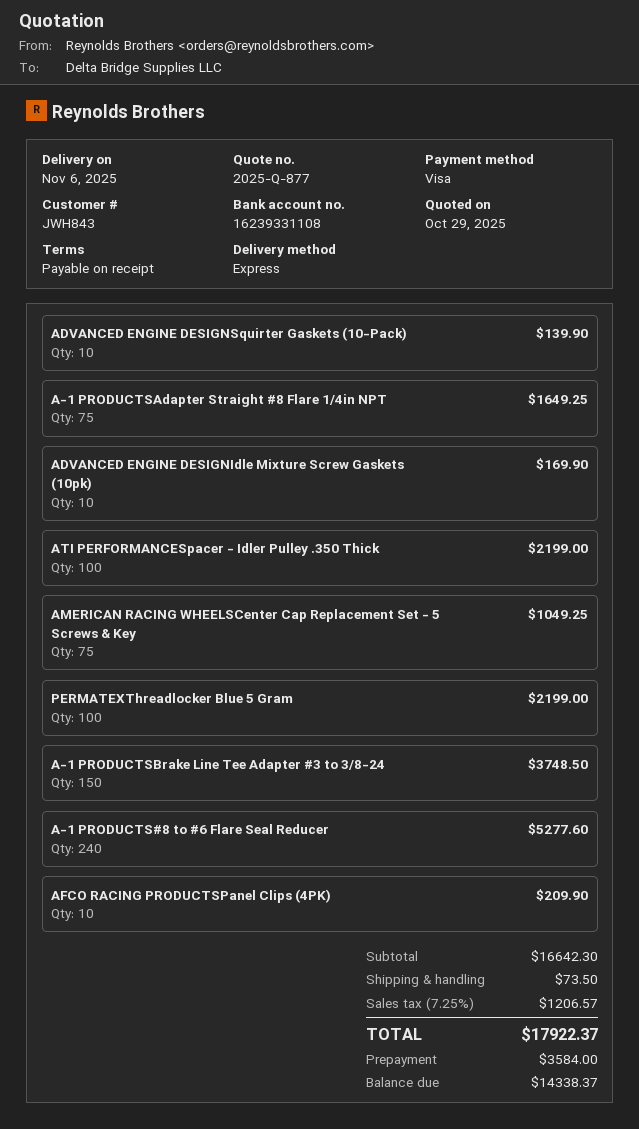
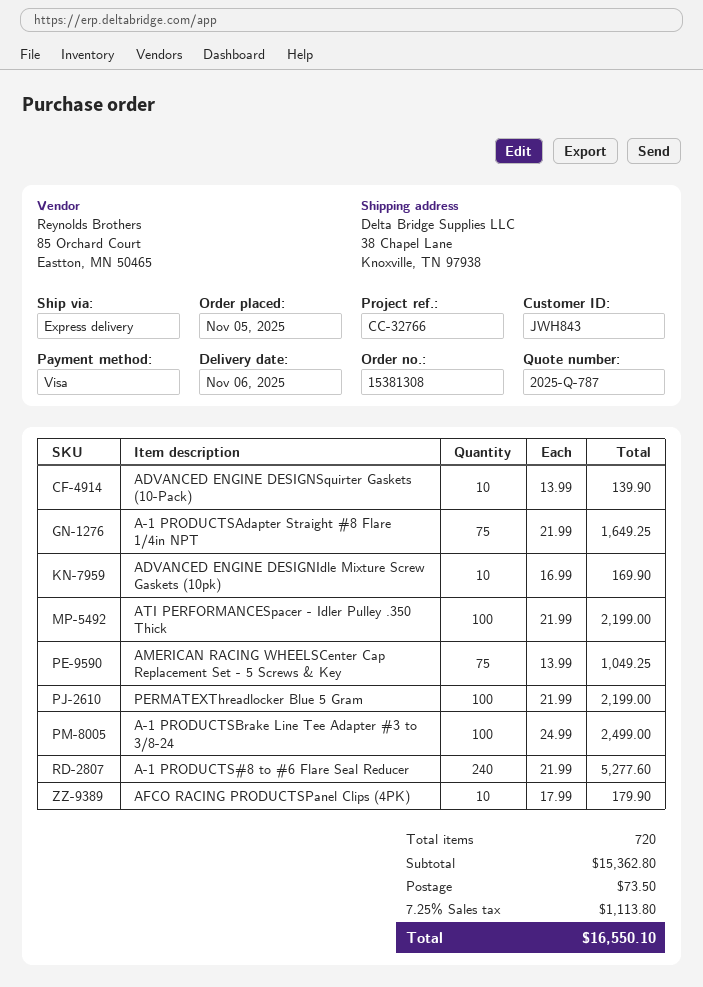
quote number: 2025-Q-877 -> 2025-Q-787
A-1 PRODUCTSBrake Line Tee Adapter #3 to 3/8-24: 150 for 3748.50 -> 100 for 2499.00
AFCO RACING PRODUCTSPanel Clips (4PK): 10 for 209.90 -> 10 for 179.90
subtotal: 16642.30 -> 15362.80
tax: 7.25% = 1206.57 -> 7.25% = 1113.80
total: 17922.37 -> 16550.10

